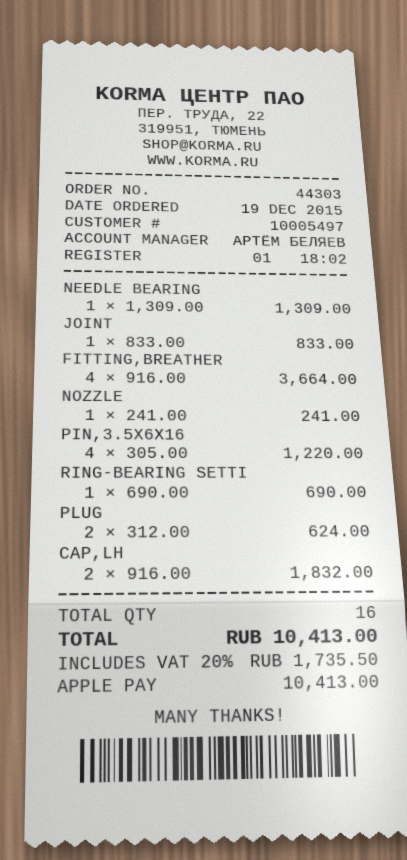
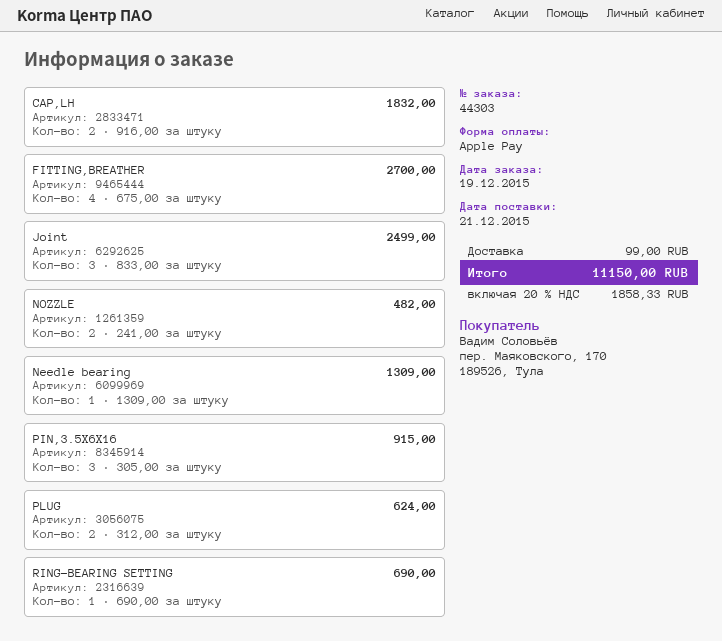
JOINT: 1 x 833.00 = 833.00 -> 3 x 833.00 = 2499.00
FITTING,BREATHER: 4 x 916.00 = 3664.00 -> 4 x 675.00 = 2700.00
NOZZLE: 1 x 241.00 = 241.00 -> 2 x 241.00 = 482.00
PIN,3.5X6X16: 4 x 305.00 = 1220.00 -> 3 x 305.00 = 915.00
shipping: none -> 99.00
tax: 20% = 1735.50 -> 20% = 1858.33
total: 10413.00 -> 11150.00

